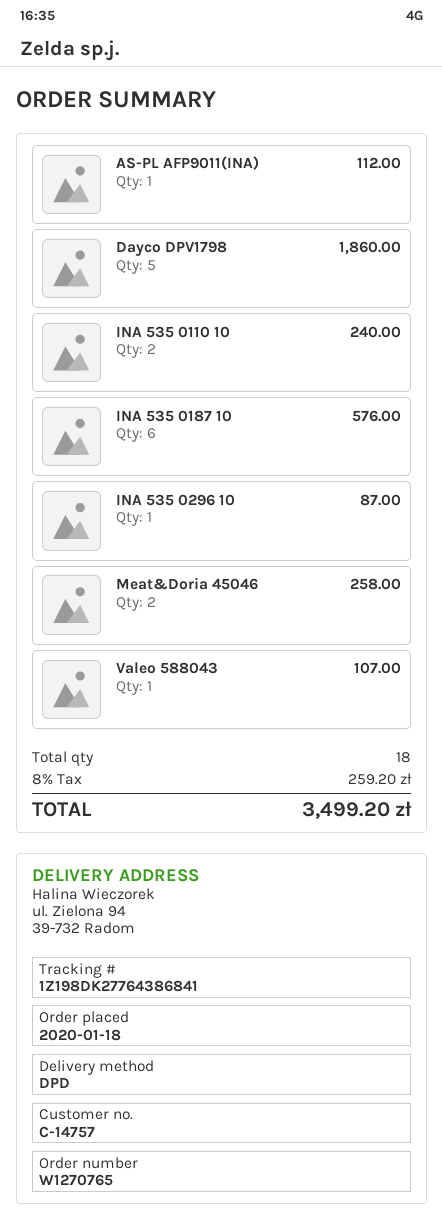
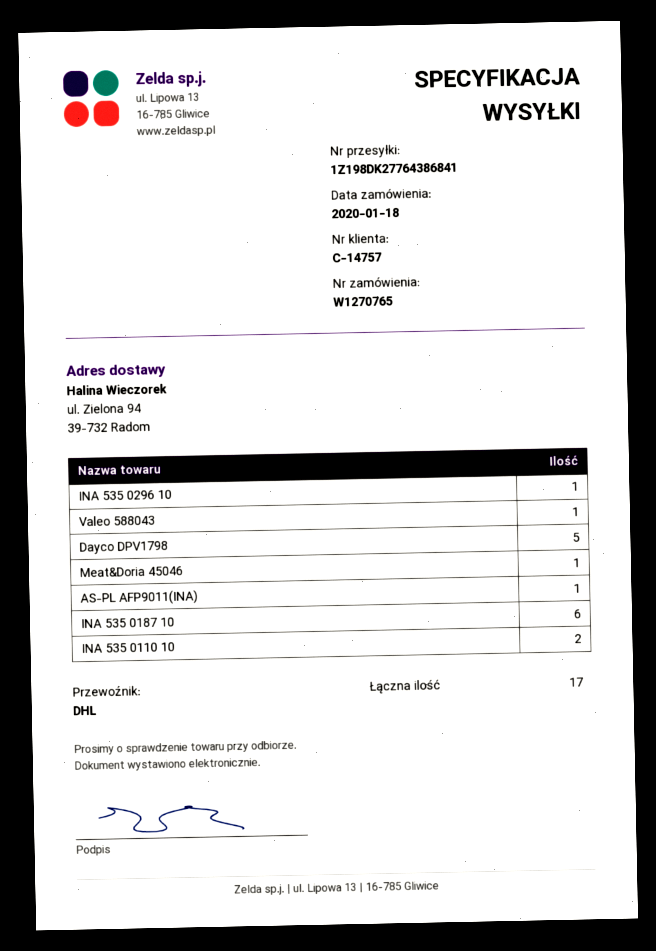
shipping method: DPD -> DHL
Meat&Doria 45046: 2 -> 1
total quantity: 18 -> 17

